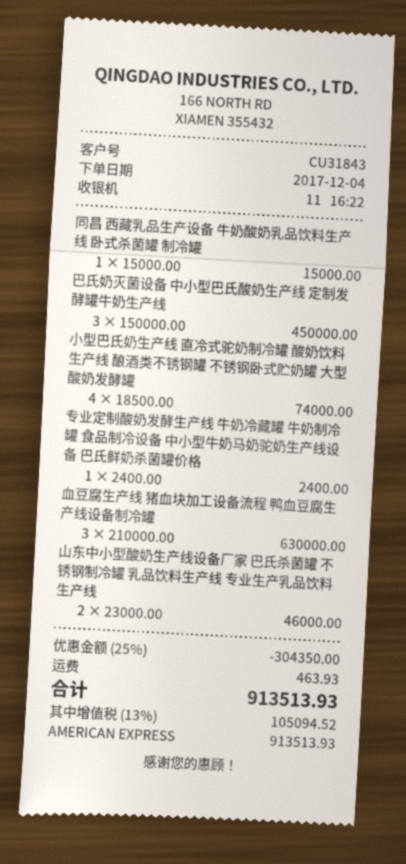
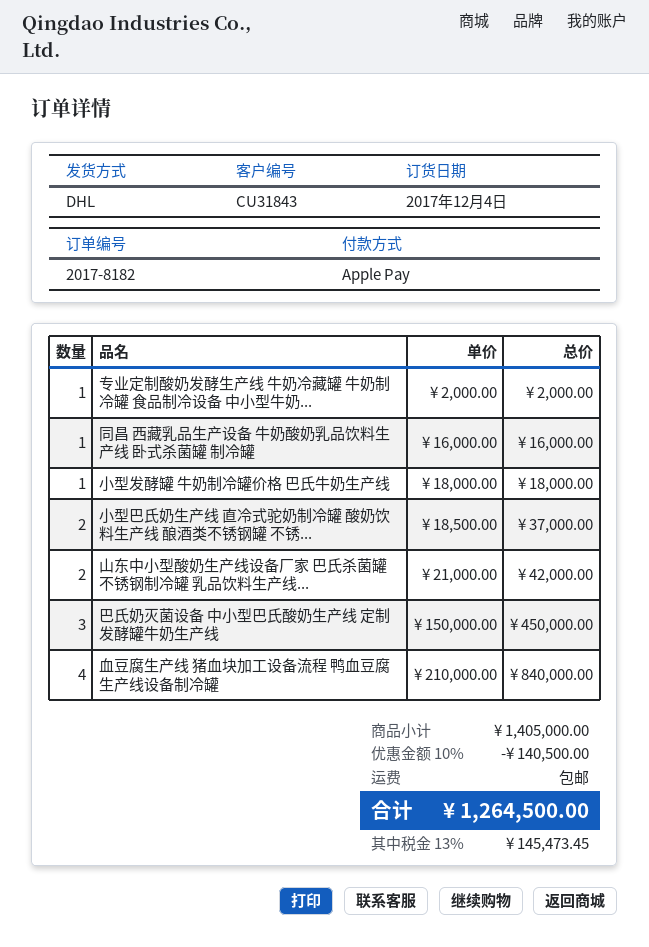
payment method: American Express -> Apple Pay
同昌 西藏乳品生产设备 牛奶酸奶乳品饮料生产线 卧式杀菌罐 制冷罐: 1 x 15000.00 = 15000.00 -> 1 x 16000.00 = 16000.00
小型巴氏奶生产线 直冷式驼奶制冷罐 酸奶饮料生产线 酿酒类不锈钢罐 不锈钢卧式贮奶罐 大型酸奶发酵罐: 4 x 18500.00 = 74000.00 -> 2 x 18500.00 = 37000.00
专业定制酸奶发酵生产线 牛奶冷藏罐 牛奶制冷罐 食品制冷设备 中小型牛奶马奶驼奶生产线设备 巴氏鲜奶杀菌罐价格: 1 x 2400.00 = 2400.00 -> 1 x 2000.00 = 2000.00
血豆腐生产线 猪血块加工设备流程 鸭血豆腐生产线设备制冷罐: 3 x 210000.00 = 630000.00 -> 4 x 210000.00 = 840000.00
山东中小型酸奶生产线设备厂家 巴氏杀菌罐 不锈钢制冷罐 乳品饮料生产线 专业生产乳品饮料生产线: 2 x 23000.00 = 46000.00 -> 2 x 21000.00 = 42000.00
小型发酵罐 牛奶制冷罐价格 巴氏牛奶生产线: none -> 1 x 18000.00 = 18000.00
discount: 25% = 304350.00 -> 10% = 140500.00
shipping: 463.93 -> 0.00
tax: 13% = 105094.52 -> 13% = 145473.45
total: 913513.93 -> 1264500.00

